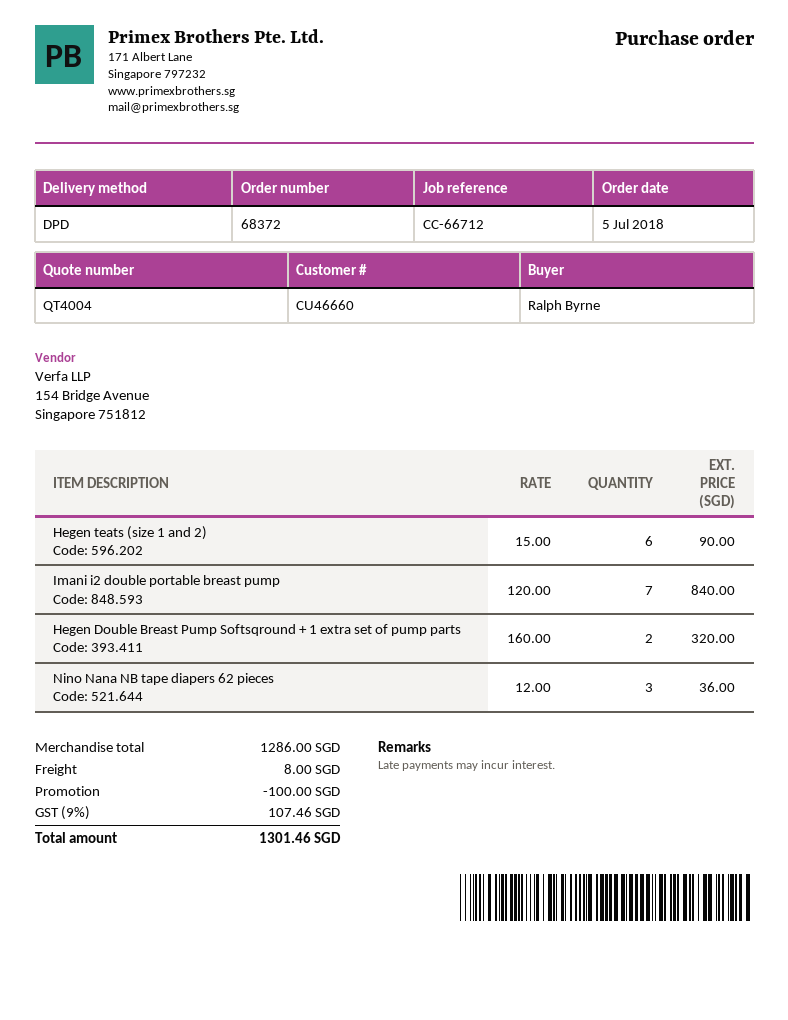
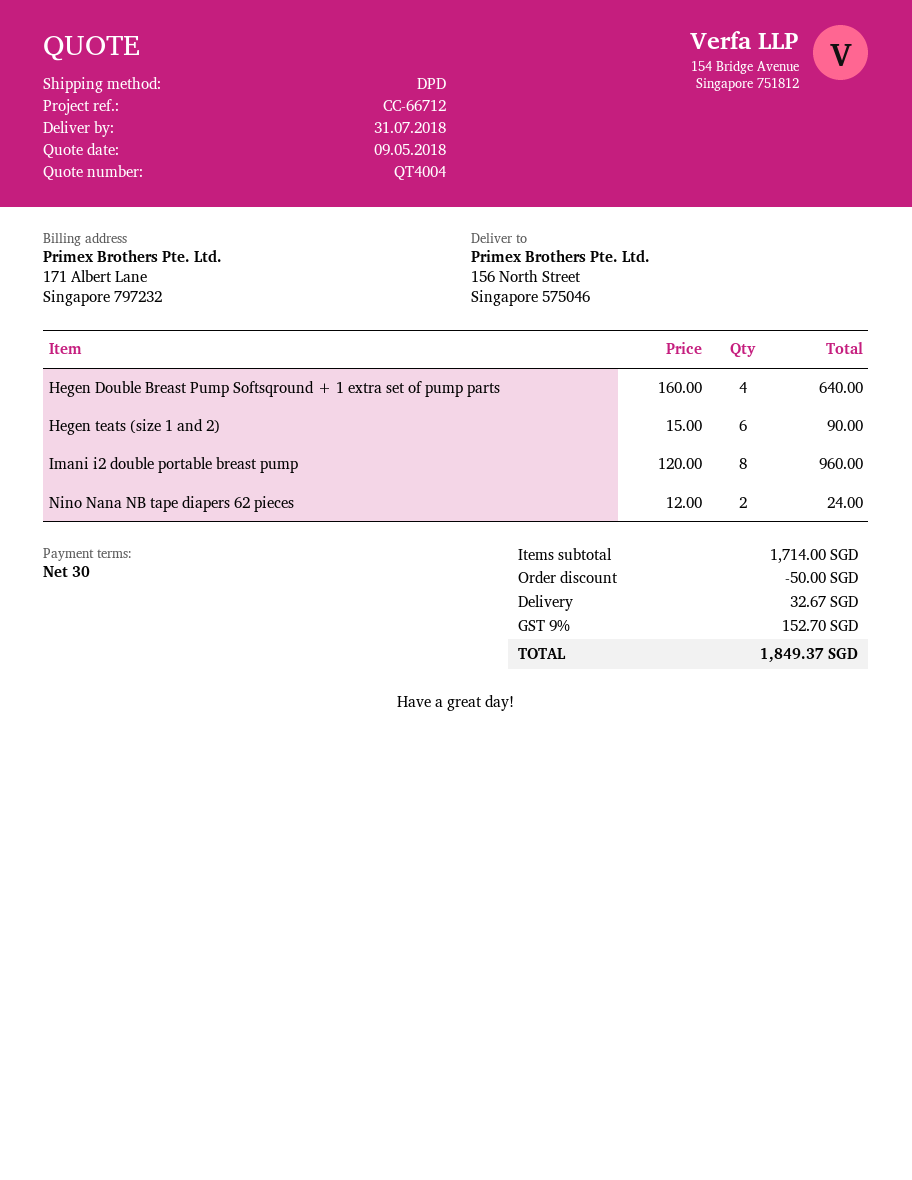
Imani i2 double portable breast pump: 7 x 120.00 = 840.00 -> 8 x 120.00 = 960.00
Hegen Double Breast Pump Softsqround + 1 extra set of pump parts: 2 x 160.00 = 320.00 -> 4 x 160.00 = 640.00
Nino Nana NB tape diapers 62 pieces: 3 x 12.00 = 36.00 -> 2 x 12.00 = 24.00
subtotal: 1286.00 -> 1714.00
discount: 100.00 -> 50.00
shipping: 8.00 -> 32.67
tax: 9% = 107.46 -> 9% = 152.70
total: 1301.46 -> 1849.37

